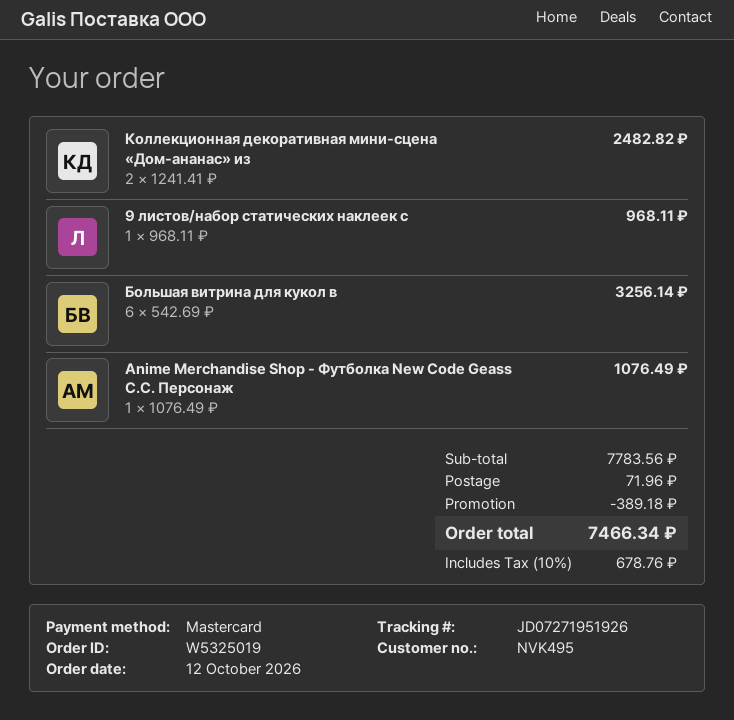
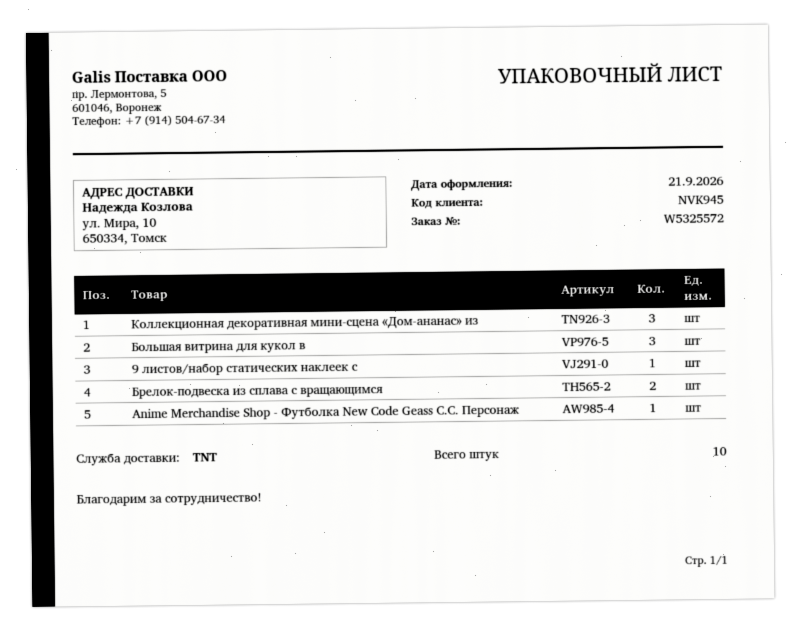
order number: W5325019 -> W5325572
order date: 2026-10-12 -> 2026-09-21
customer number: NVK495 -> NVK945
Коллекционная декоративная мини-сцена «Дом-ананас» из: 2 -> 3
Большая витрина для кукол в: 6 -> 3
Брелок-подвеска из сплава с вращающимся: none -> 2

